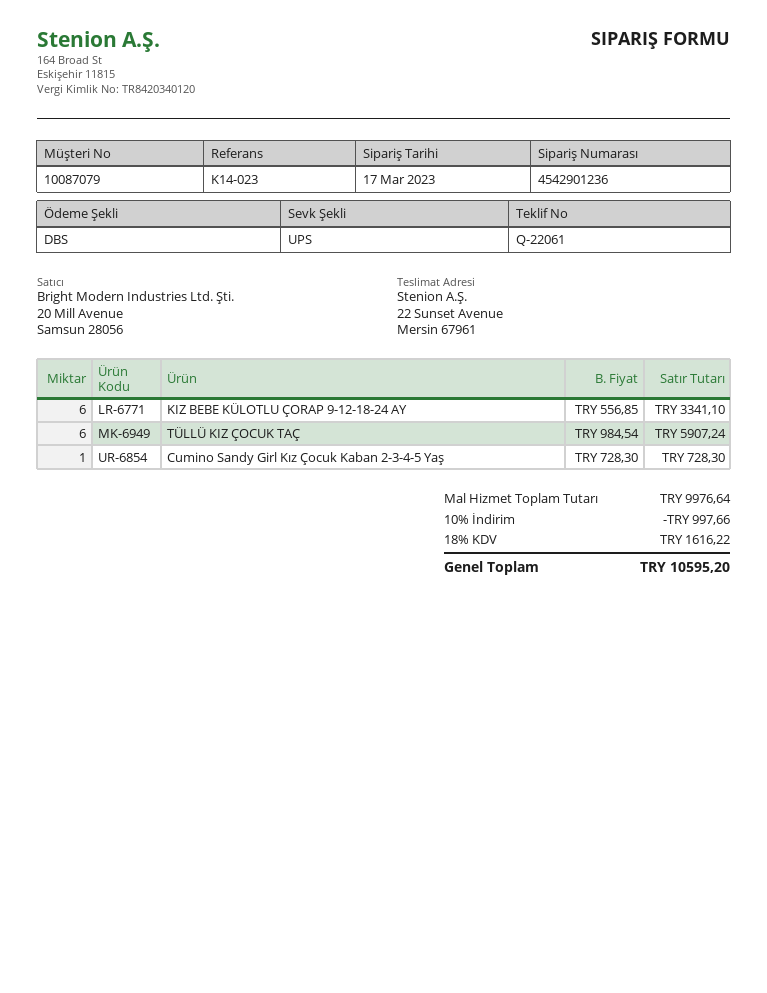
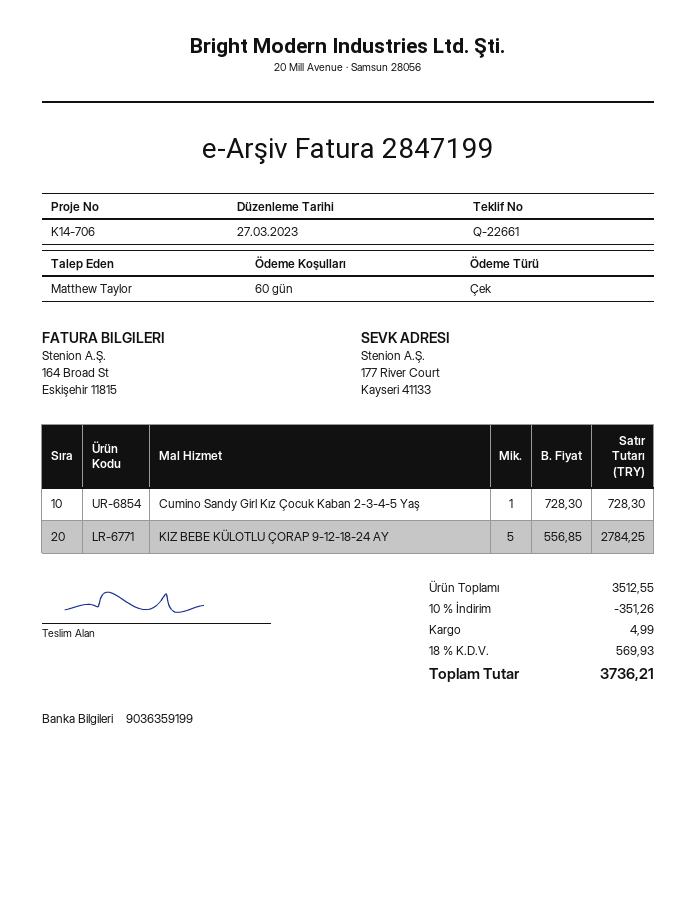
quote number: Q-22061 -> Q-22661
reference: K14-023 -> K14-706
payment method: direct debit -> cheque
ship to: 22 Sunset Avenue, Mersin 67961 -> 177 River Court, Kayseri 41133
KIZ BEBE KÜLOTLU ÇORAP 9-12-18-24 AY: 6 x 556.85 = 3341.10 -> 5 x 556.85 = 2784.25
TÜLLÜ KIZ ÇOCUK TAÇ: 6 x 984.54 = 5907.24 -> none
subtotal: 9976.64 -> 3512.55
discount: 10% = 997.66 -> 10% = 351.26
shipping: none -> 4.99
tax: 18% = 1616.22 -> 18% = 569.93
total: 10595.20 -> 3736.21

